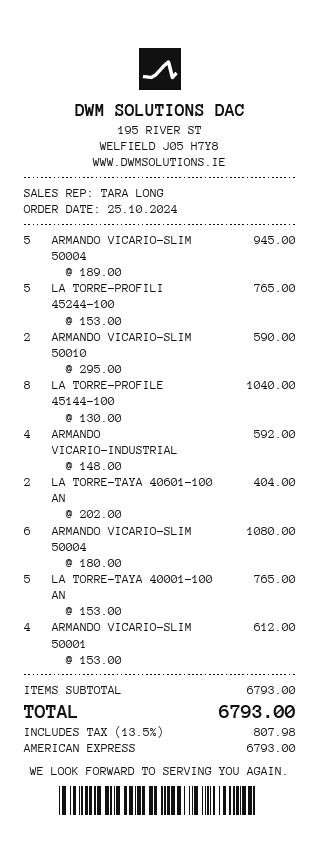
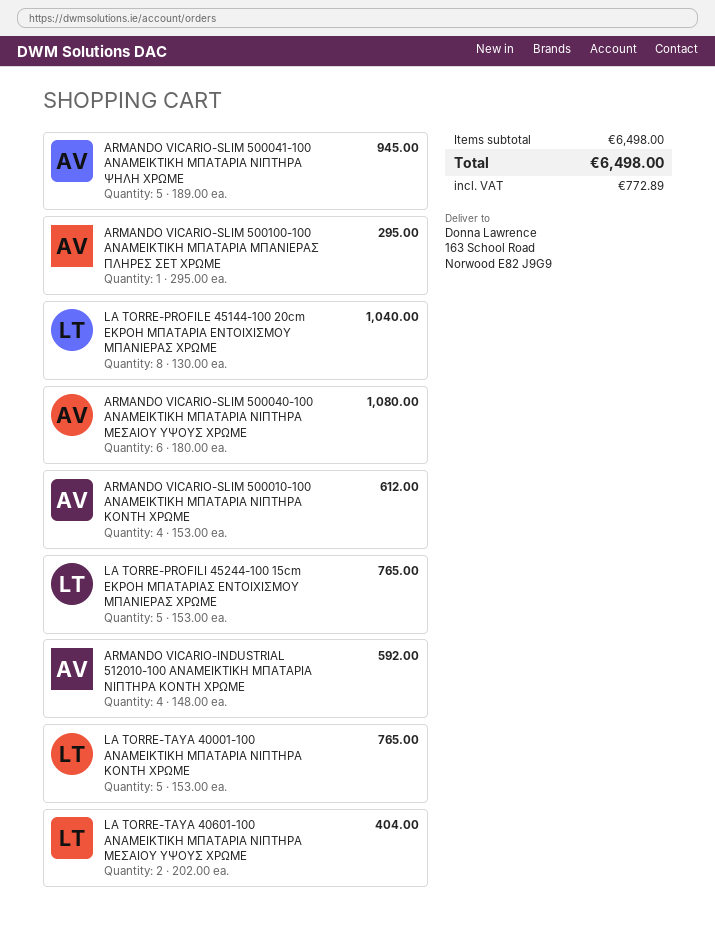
ARMANDO VICARIO-SLIM 50010: 2 x 295.00 = 590.00 -> 1 x 295.00 = 295.00
subtotal: 6793.00 -> 6498.00
tax: 807.98 -> 772.89
total: 6793.00 -> 6498.00

